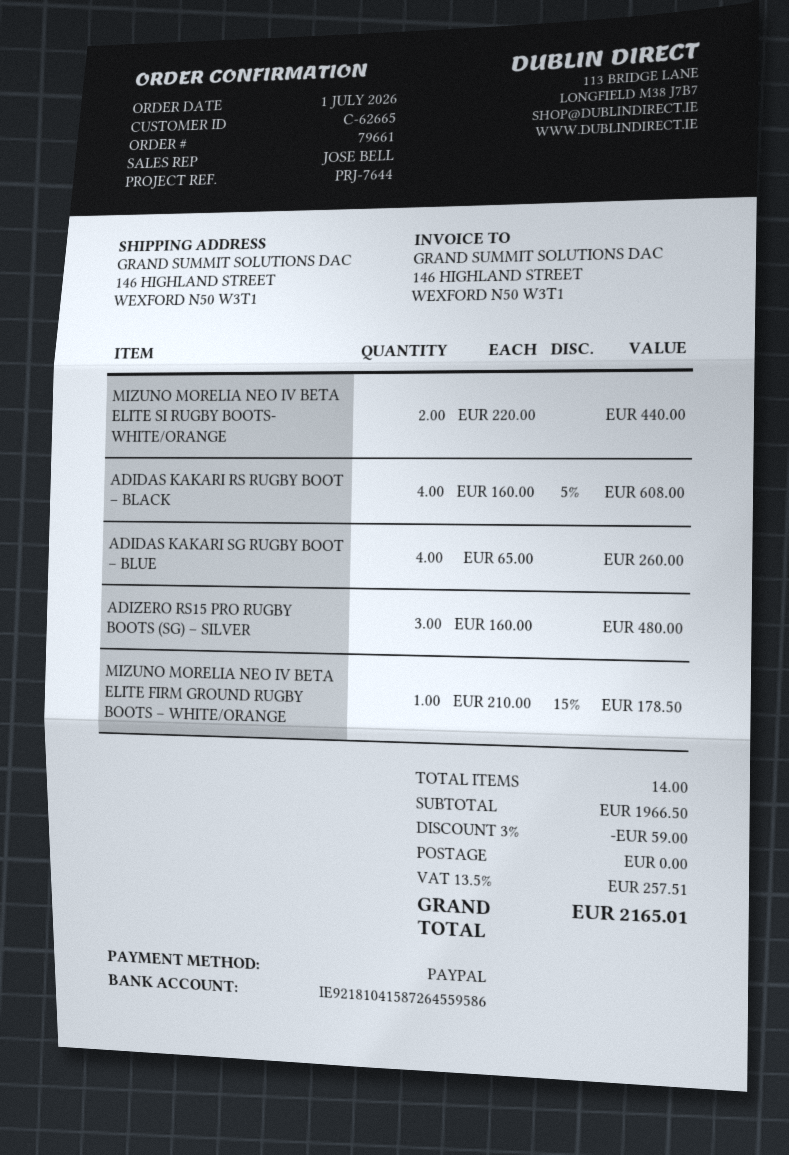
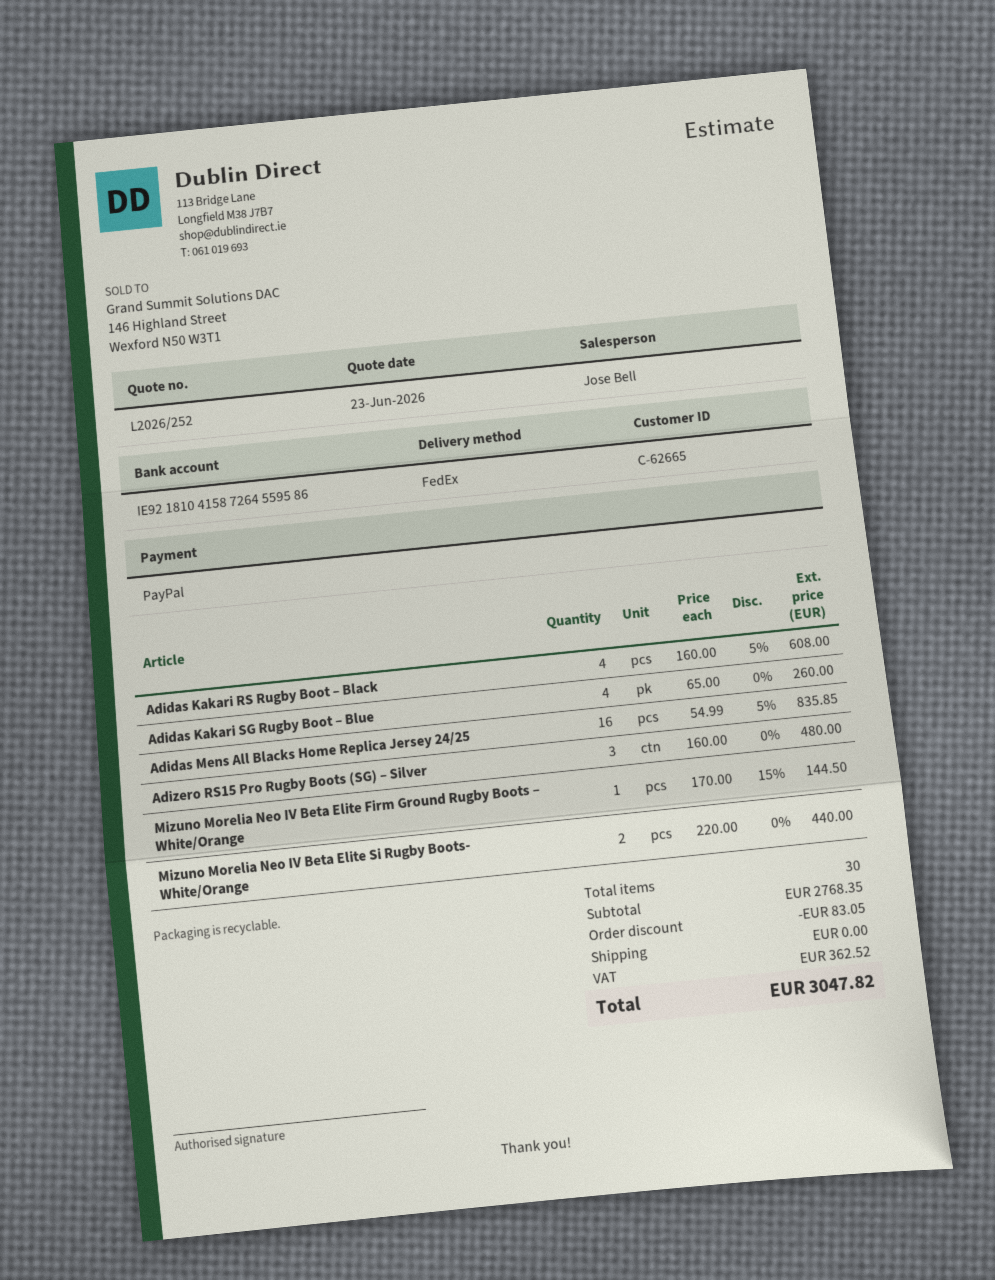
MIZUNO MORELIA NEO IV BETA ELITE FIRM GROUND RUGBY BOOTS – WHITE/ORANGE: 1 x 210.00 - 15% = 178.50 -> 1 x 170.00 - 15% = 144.50
Adidas Mens All Blacks Home Replica Jersey 24/25: none -> 16 x 54.99 - 5% = 835.85
total quantity: 14 -> 30
subtotal: 1966.50 -> 2768.35
discount: 59.00 -> 83.05
tax: 257.51 -> 362.52
total: 2165.01 -> 3047.82

